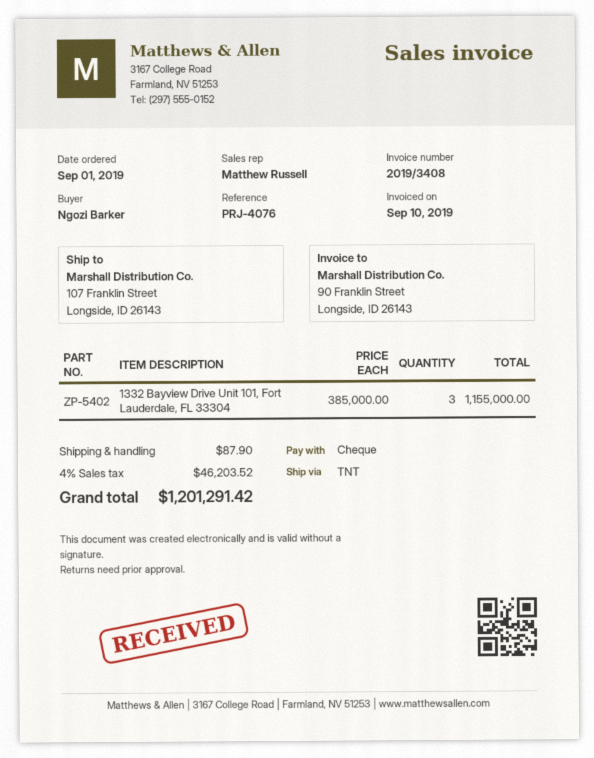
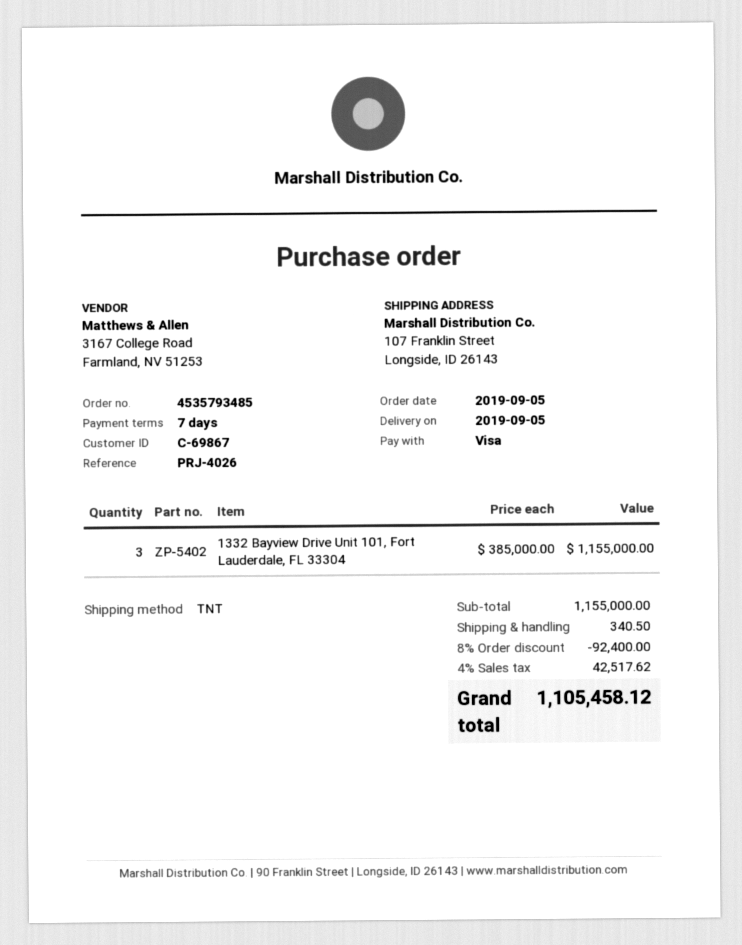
order date: 2019-09-01 -> 2019-09-05
reference: PRJ-4076 -> PRJ-4026
payment method: cheque -> Visa
discount: none -> 8% = 92400.00
shipping: 87.90 -> 340.50
tax: 4% = 46203.52 -> 4% = 42517.62
total: 1201291.42 -> 1105458.12

